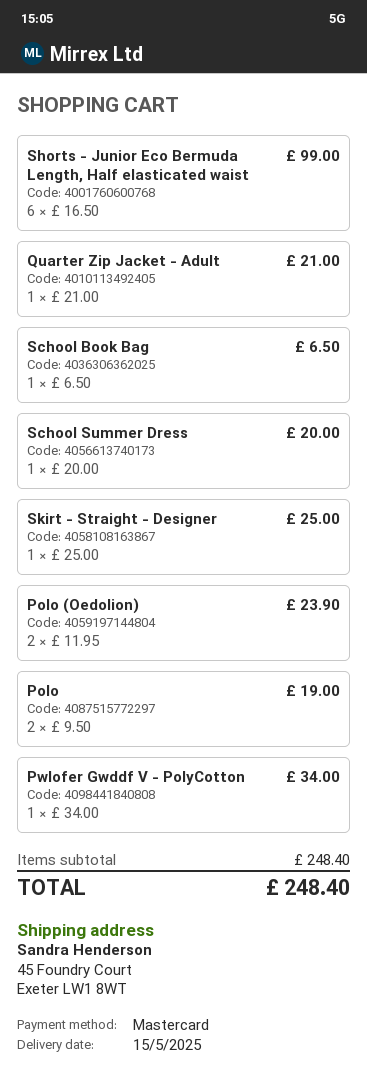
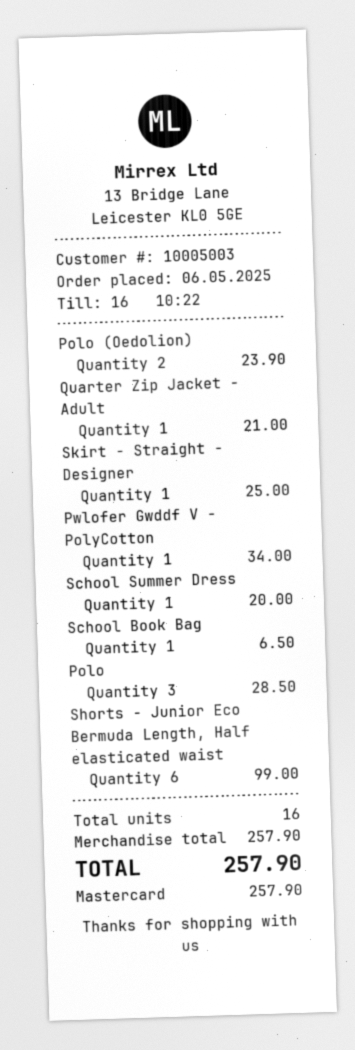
Polo: 2 for 19.00 -> 3 for 28.50
subtotal: 248.40 -> 257.90
total: 248.40 -> 257.90

